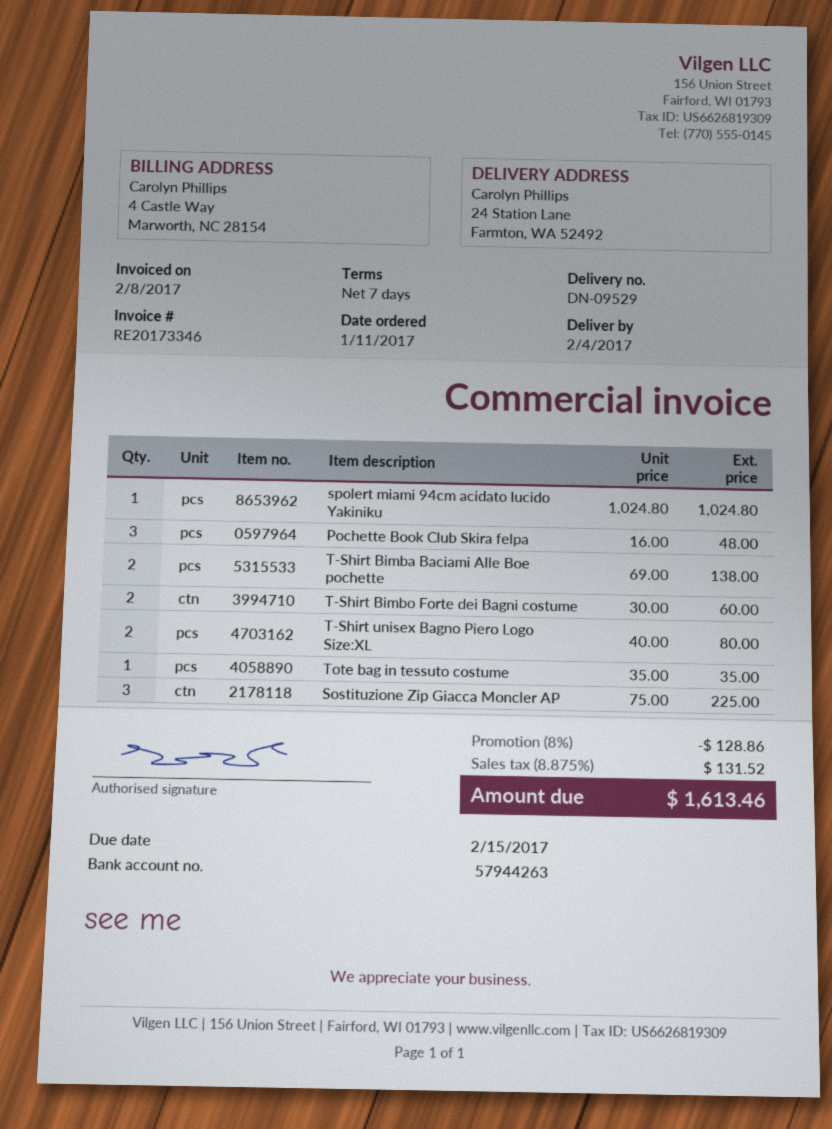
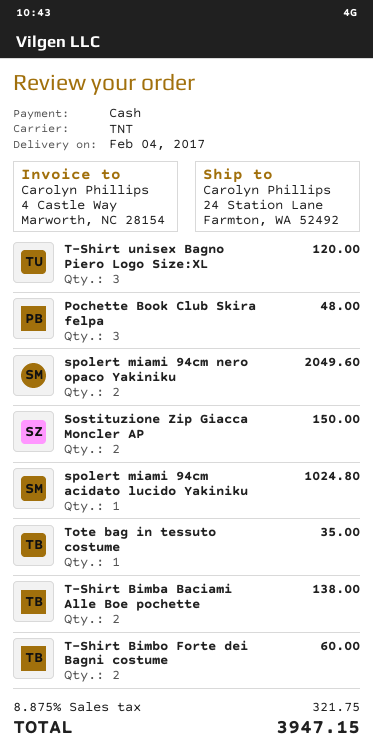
T-Shirt unisex Bagno Piero Logo Size:XL: 2 for 80.00 -> 3 for 120.00
Sostituzione Zip Giacca Moncler AP: 3 for 225.00 -> 2 for 150.00
spolert miami 94cm nero opaco Yakiniku: none -> 2 for 2049.60
discount: 8% = 128.86 -> none
tax: 8.875% = 131.52 -> 8.875% = 321.75
total: 1613.46 -> 3947.15

